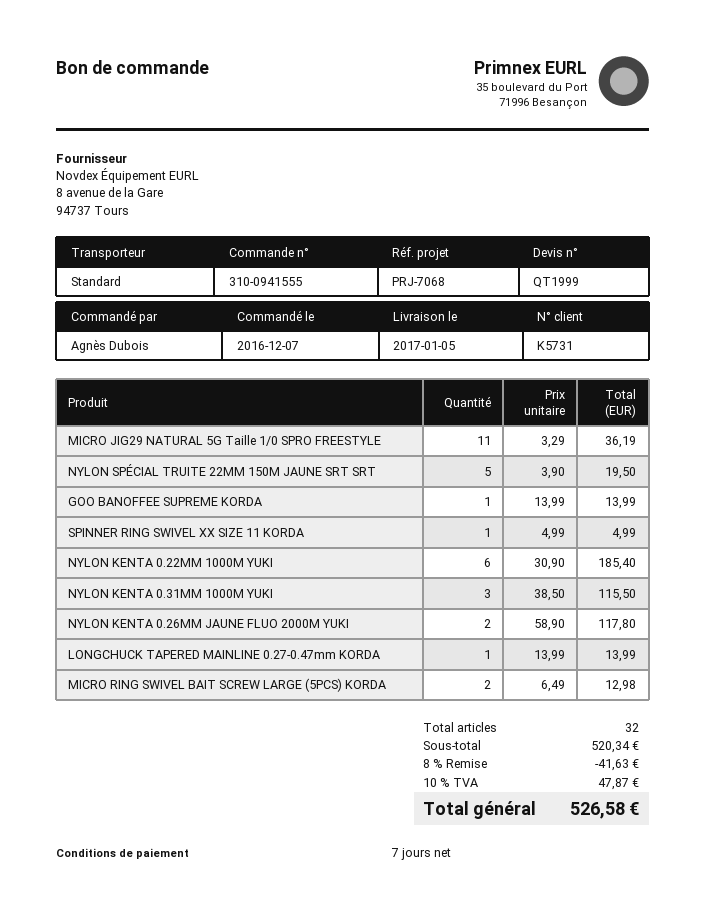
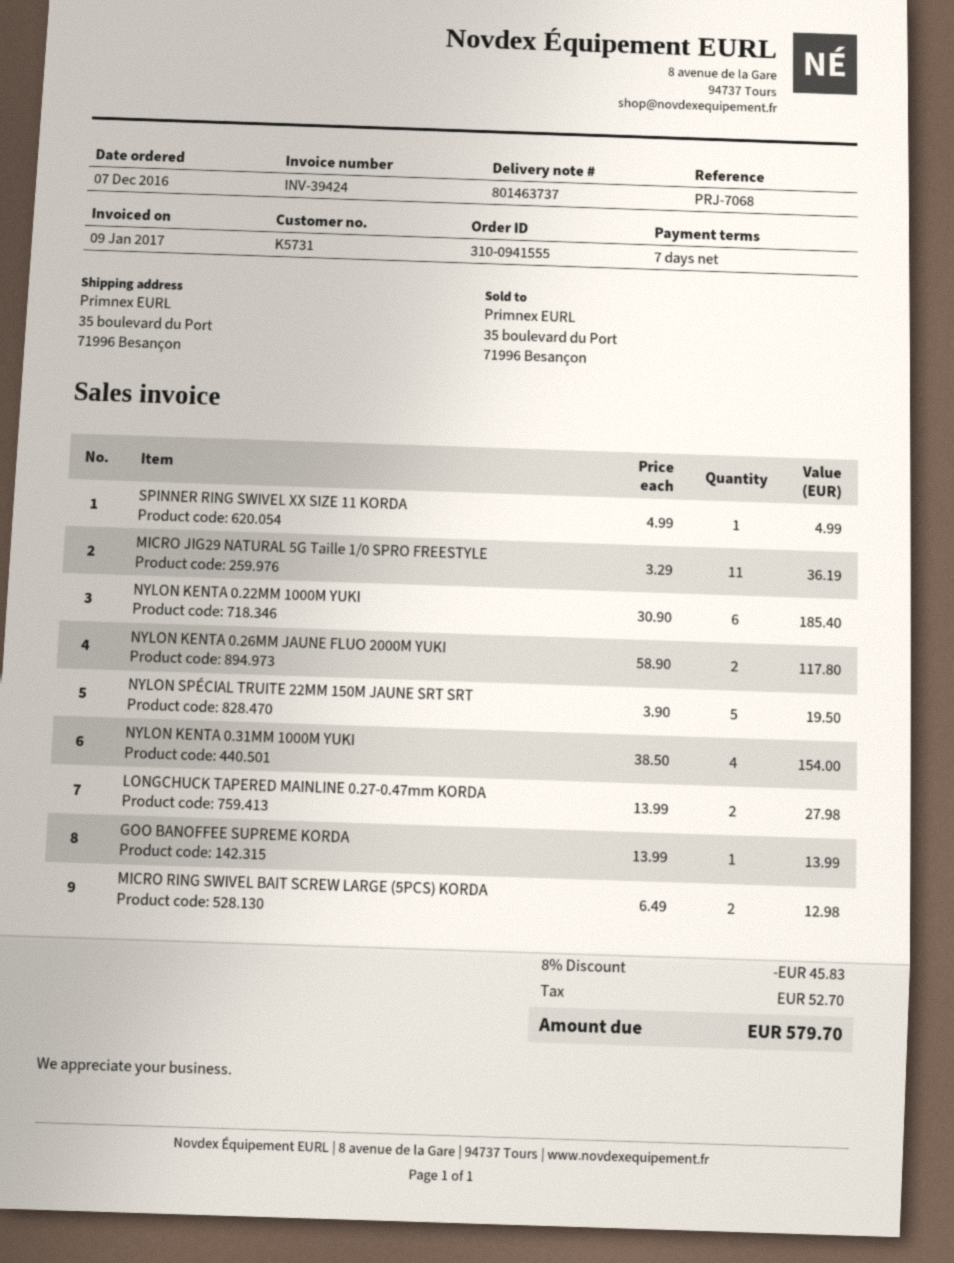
NYLON KENTA 0.31MM 1000M YUKI: 3 x 38.50 = 115.50 -> 4 x 38.50 = 154.00
LONGCHUCK TAPERED MAINLINE 0.27-0.47mm KORDA: 1 x 13.99 = 13.99 -> 2 x 13.99 = 27.98
discount: 8% = 41.63 -> 8% = 45.83
tax: 47.87 -> 52.70
total: 526.58 -> 579.70

